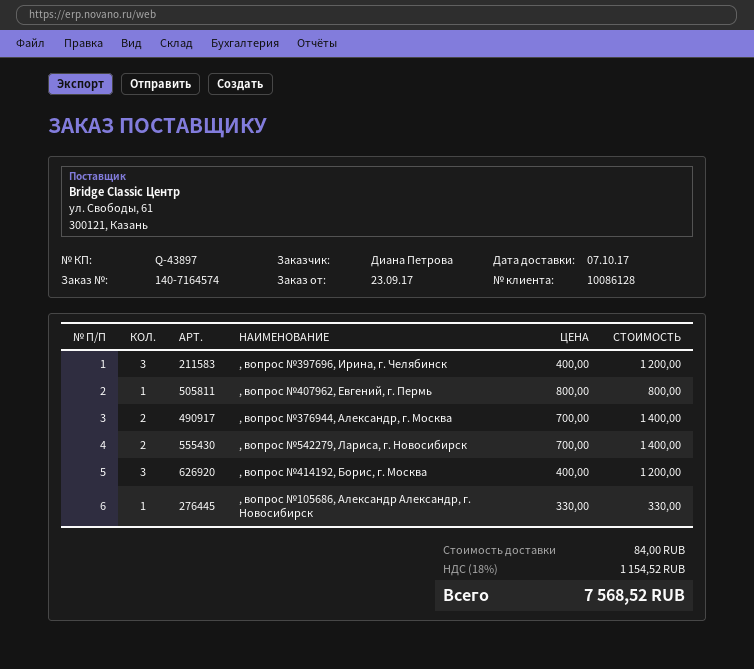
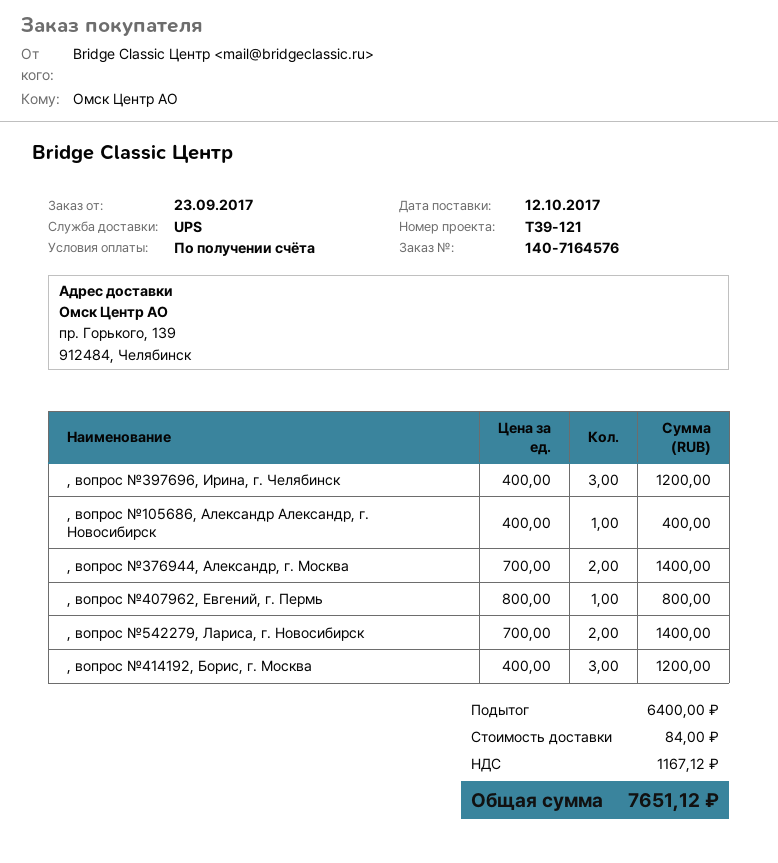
order number: 140-7164574 -> 140-7164576
delivery date: 2017-10-07 -> 2017-10-12
, вопрос №105686, Александр Александр, г. Новосибирск: 1 x 330.00 = 330.00 -> 1 x 400.00 = 400.00
tax: 1154.52 -> 1167.12
total: 7568.52 -> 7651.12

